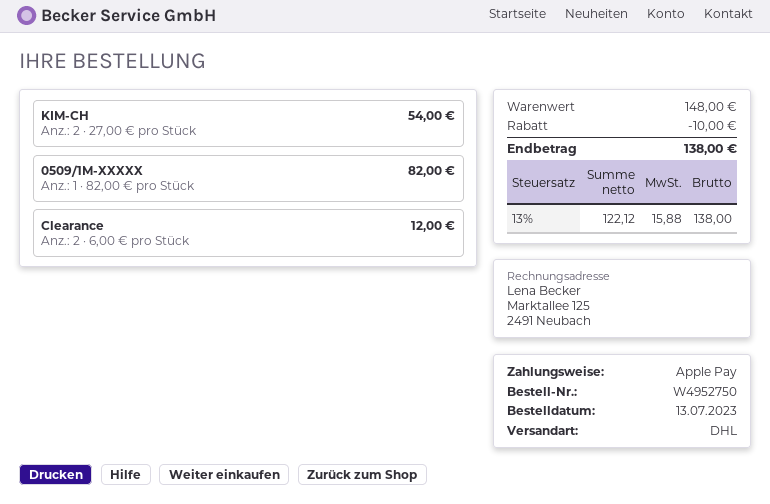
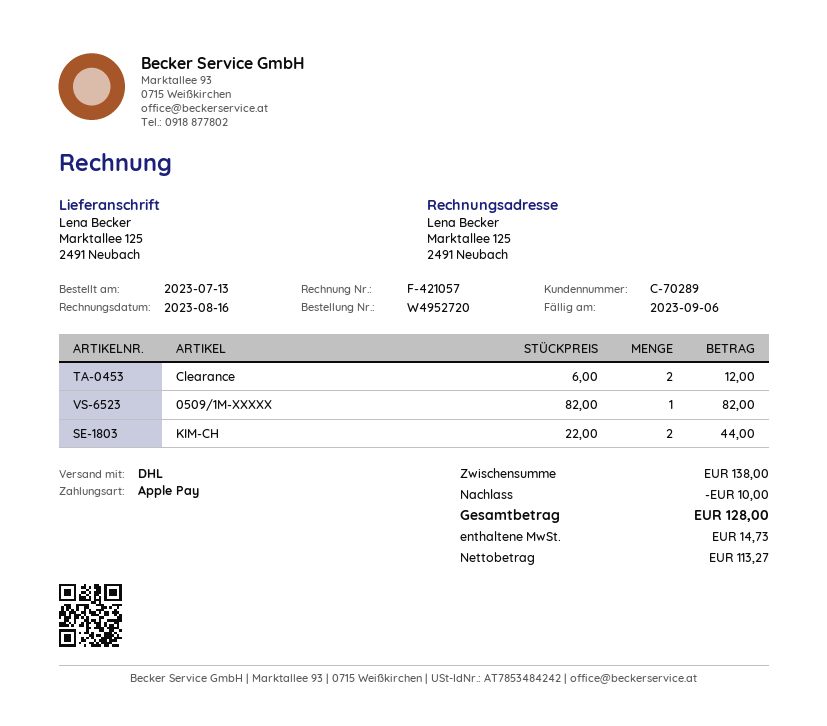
order number: W4952750 -> W4952720
KIM-CH: 2 x 27.00 = 54.00 -> 2 x 22.00 = 44.00
subtotal: 148.00 -> 138.00
net: 122.12 -> 113.27
tax: 15.88 -> 14.73
total: 138.00 -> 128.00

